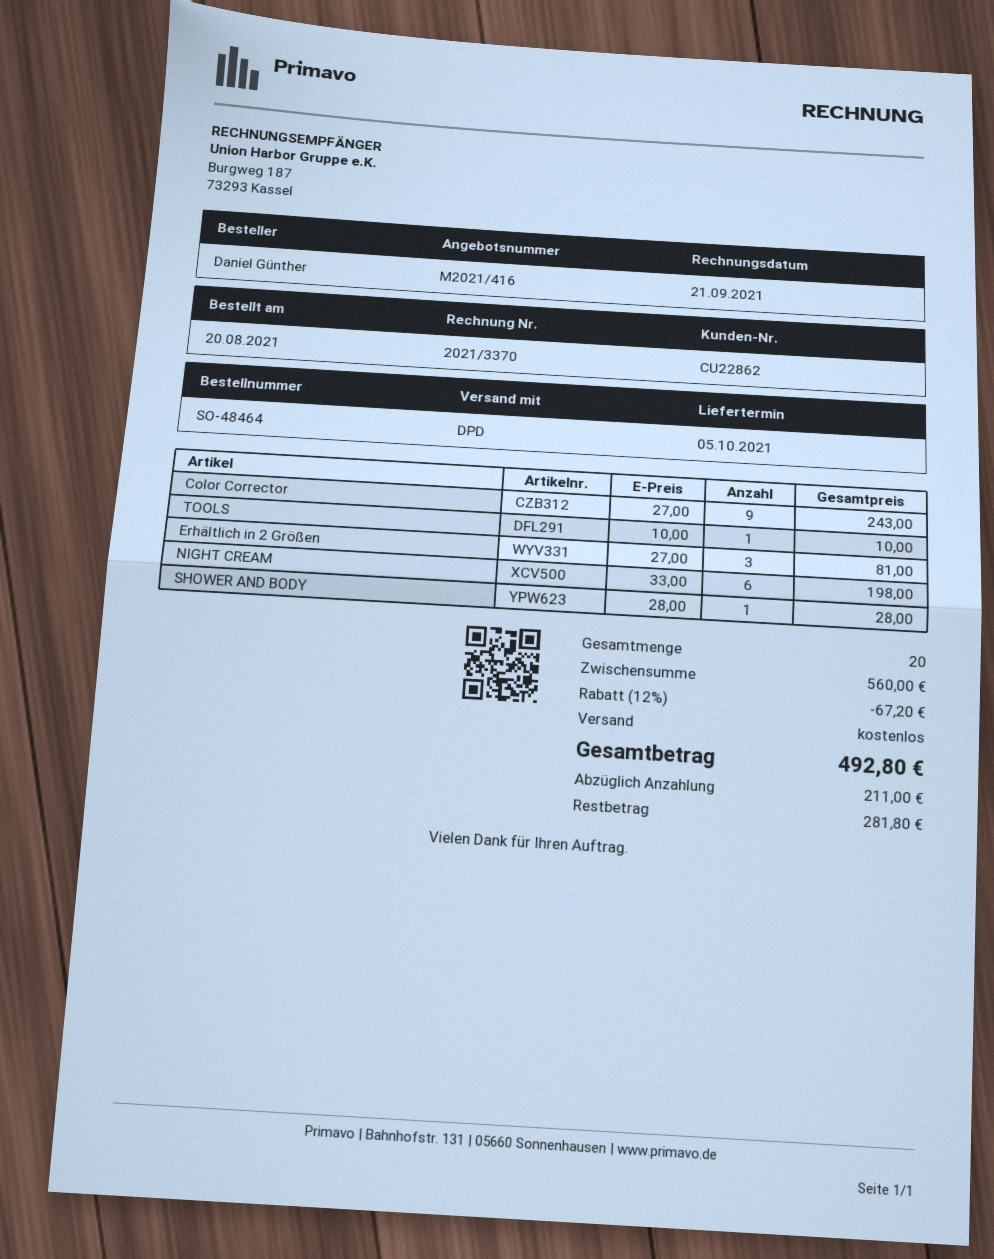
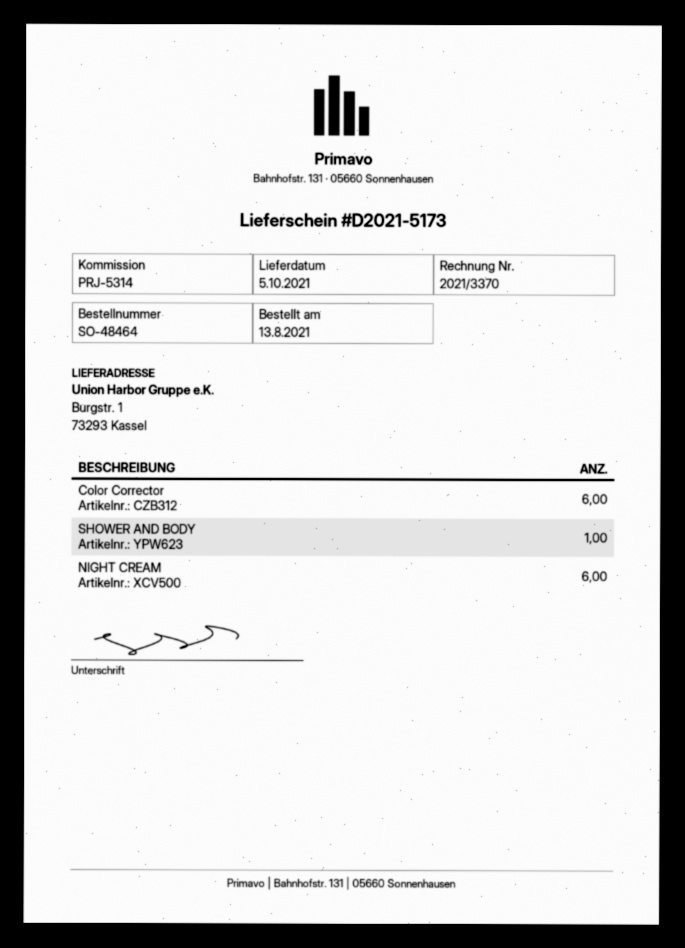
order date: 2021-08-20 -> 2021-08-13
Color Corrector: 9 -> 6
TOOLS: 1 -> none
Erhältlich in 2 Größen: 3 -> none

